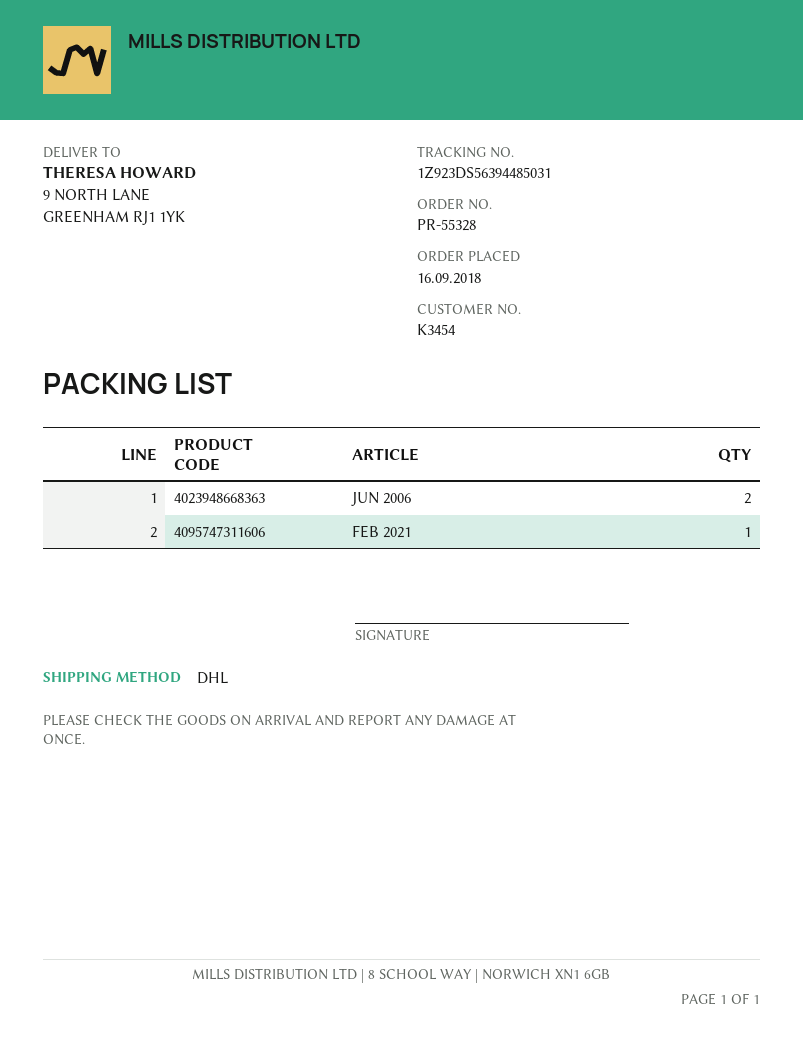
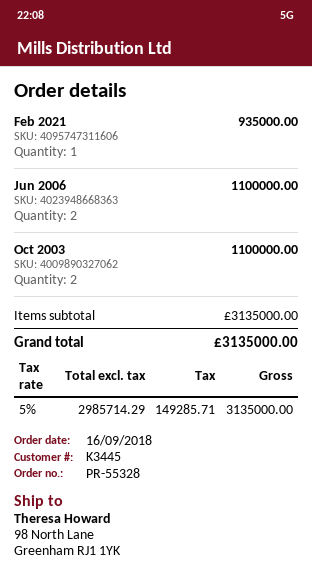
customer number: K3454 -> K3445
ship to: 9 NORTH LANE, GREENHAM RJ1 1YK -> 98 North Lane, Greenham RJ1 1YK
Oct 2003: none -> 2

